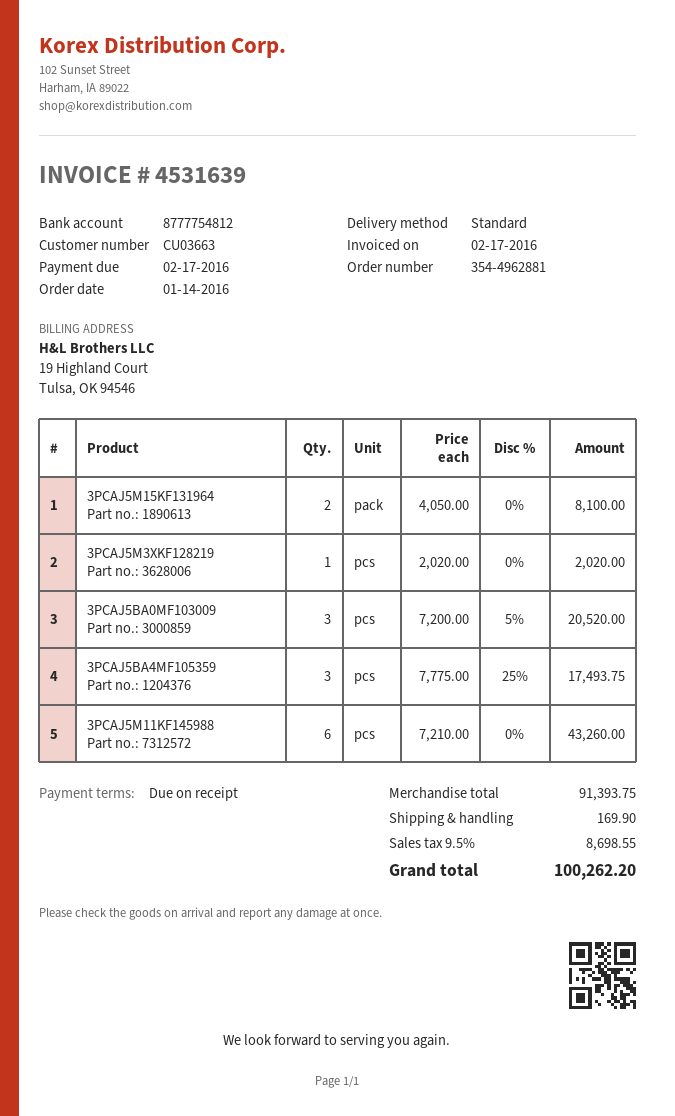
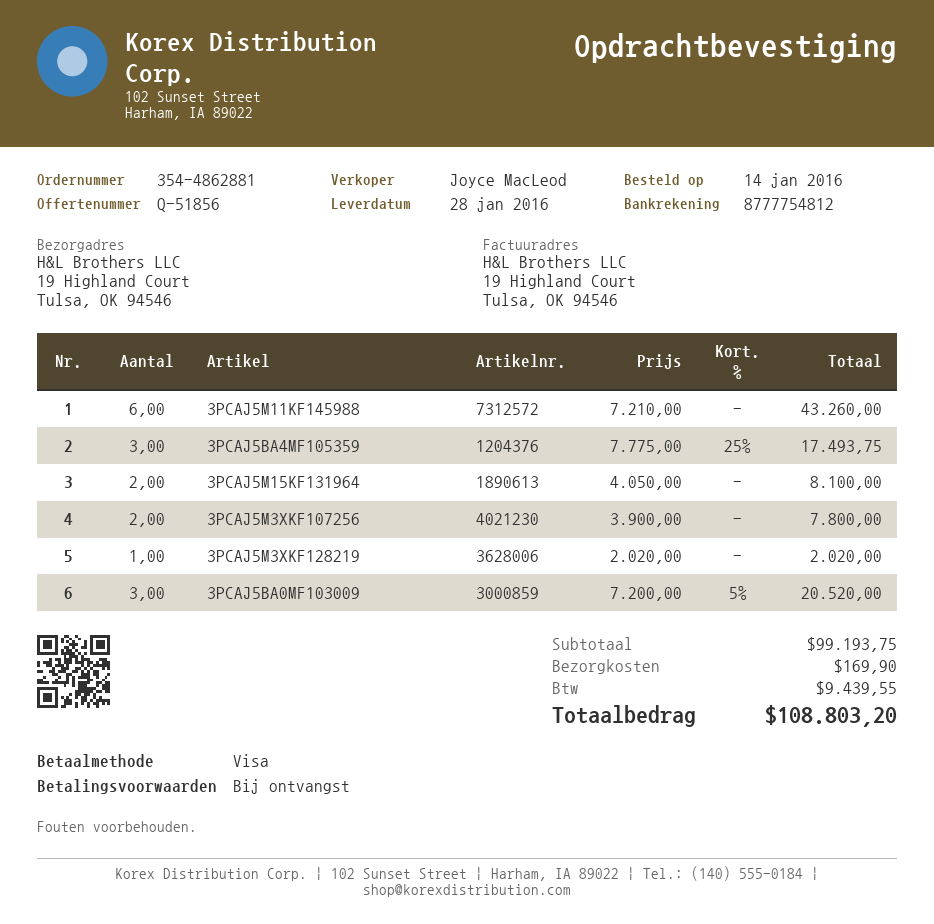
order number: 354-4962881 -> 354-4862881
3PCAJ5M3XKF107256: none -> 2 x 3900.00 = 7800.00
subtotal: 91393.75 -> 99193.75
tax: 8698.55 -> 9439.55
total: 100262.20 -> 108803.20

